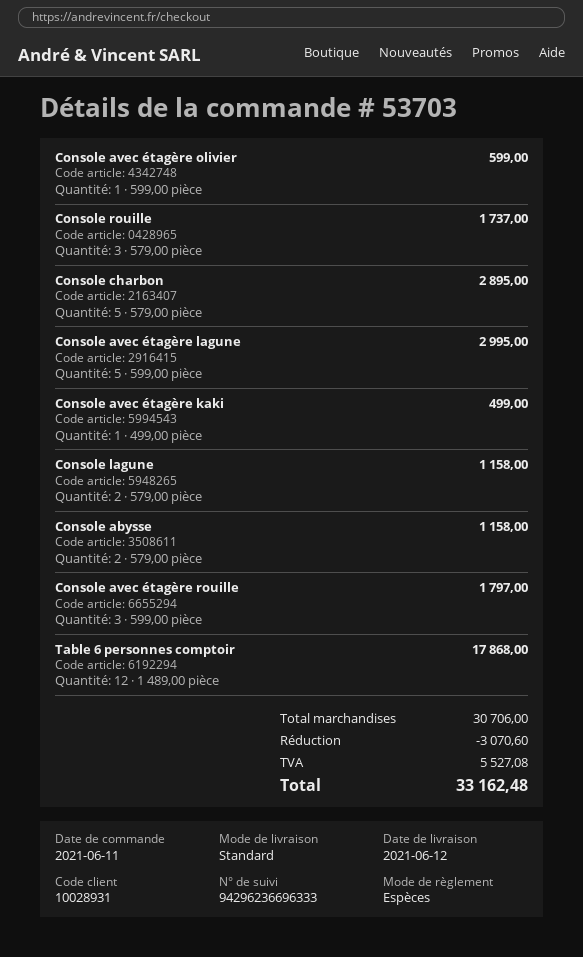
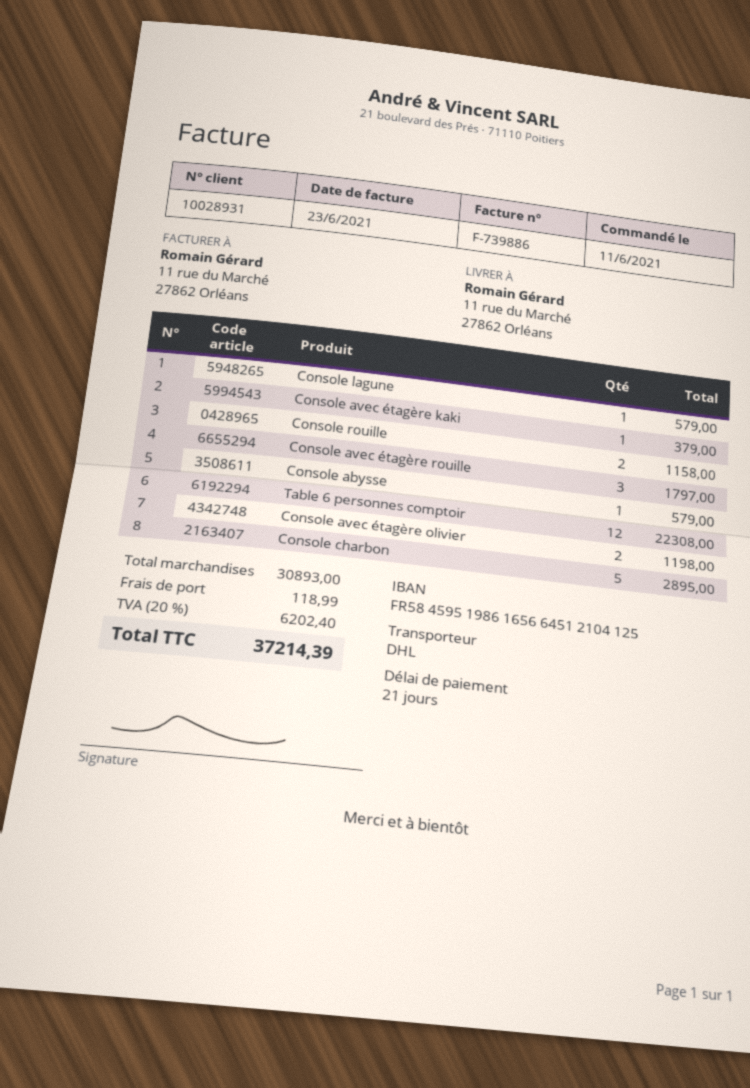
shipping method: standard -> DHL
Console avec étagère olivier: 1 for 599.00 -> 2 for 1198.00
Console rouille: 3 for 1737.00 -> 2 for 1158.00
Console avec étagère lagune: 5 for 2995.00 -> none
Console avec étagère kaki: 1 for 499.00 -> 1 for 379.00
Console lagune: 2 for 1158.00 -> 1 for 579.00
Console abysse: 2 for 1158.00 -> 1 for 579.00
Table 6 personnes comptoir: 12 for 17868.00 -> 12 for 22308.00
subtotal: 30706.00 -> 30893.00
discount: 3070.60 -> none
shipping: none -> 118.99
tax: 5527.08 -> 6202.40
total: 33162.48 -> 37214.39

